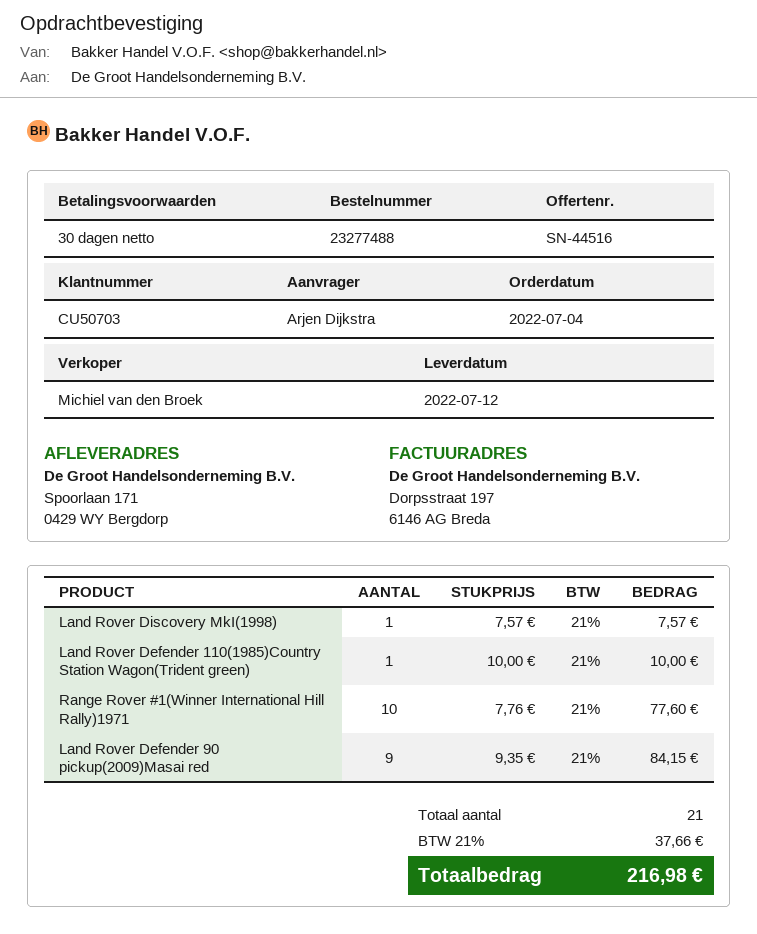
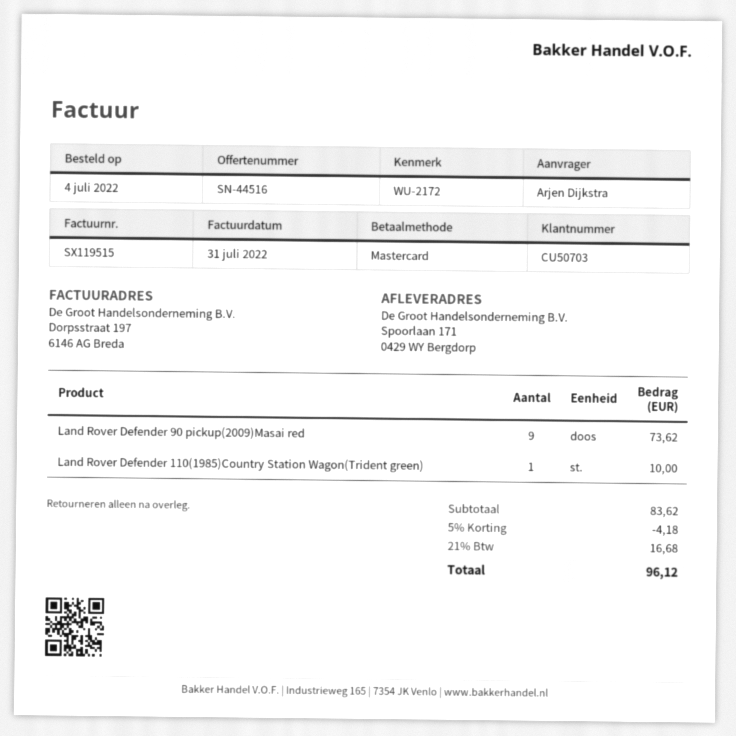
Land Rover Discovery MkI(1998): 1 for 7.57 -> none
Range Rover #1(Winner International Hill Rally)1971: 10 for 77.60 -> none
Land Rover Defender 90 pickup(2009)Masai red: 9 for 84.15 -> 9 for 73.62
discount: none -> 5% = 4.18
tax: 21% = 37.66 -> 21% = 16.68
total: 216.98 -> 96.12

